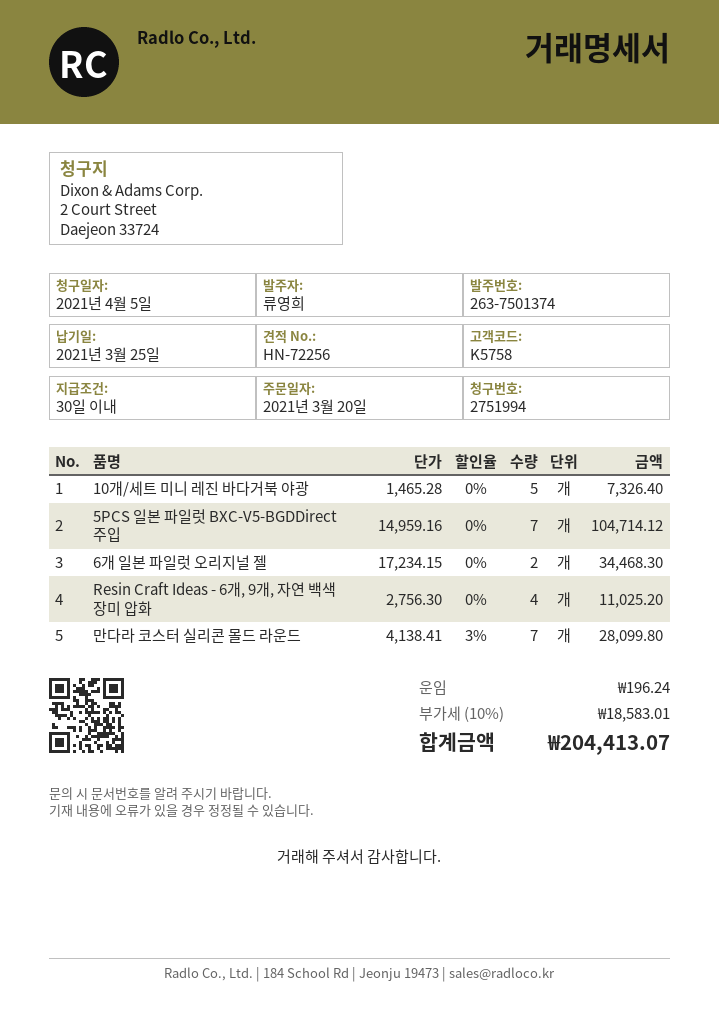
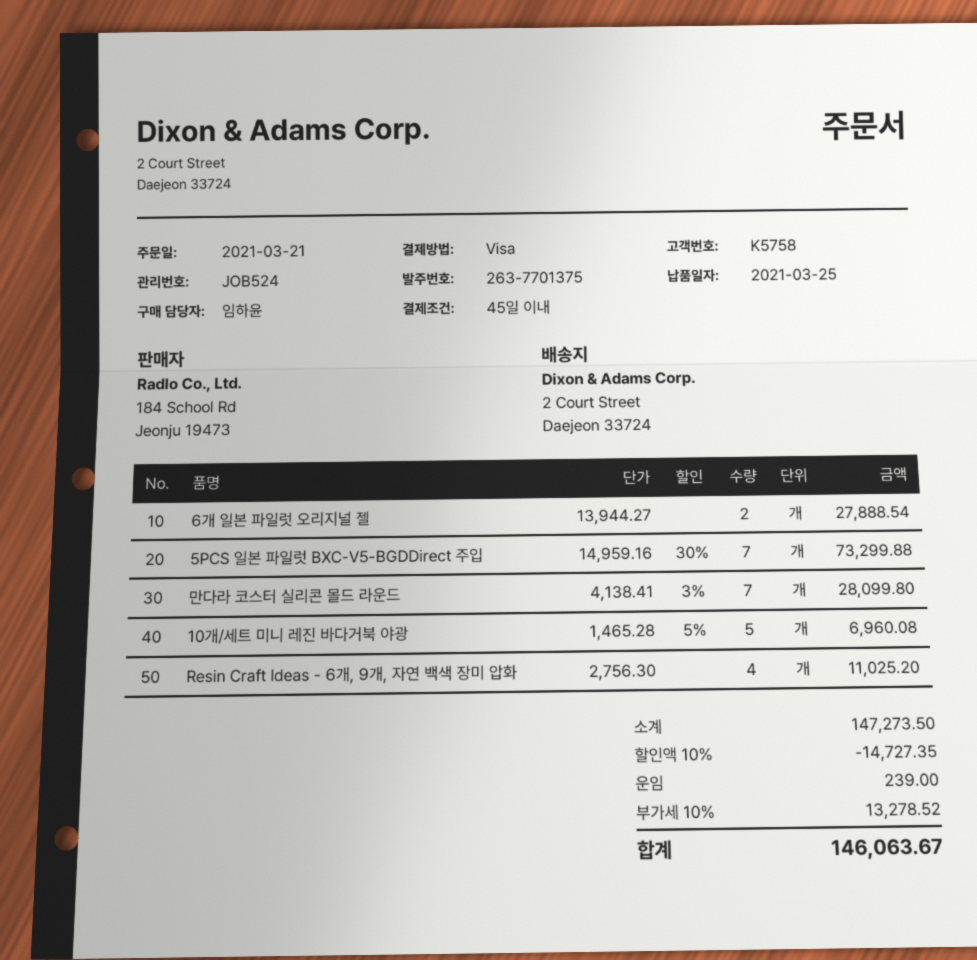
order number: 263-7501374 -> 263-7701375
order date: 2021-03-20 -> 2021-03-21
payment terms: 30 days -> 45 days
ordered by: 류영희 -> 임하윤
10개/세트 미니 레진 바다거북 야광: 5 x 1465.28 = 7326.40 -> 5 x 1465.28 - 5% = 6960.08
5PCS 일본 파일럿 BXC-V5-BGDDirect 주입: 7 x 14959.16 = 104714.12 -> 7 x 14959.16 - 30% = 73299.88
6개 일본 파일럿 오리지널 젤: 2 x 17234.15 = 34468.30 -> 2 x 13944.27 = 27888.54
discount: none -> 10% = 14727.35
shipping: 196.24 -> 239.00
tax: 10% = 18583.01 -> 10% = 13278.52
total: 204413.07 -> 146063.67

